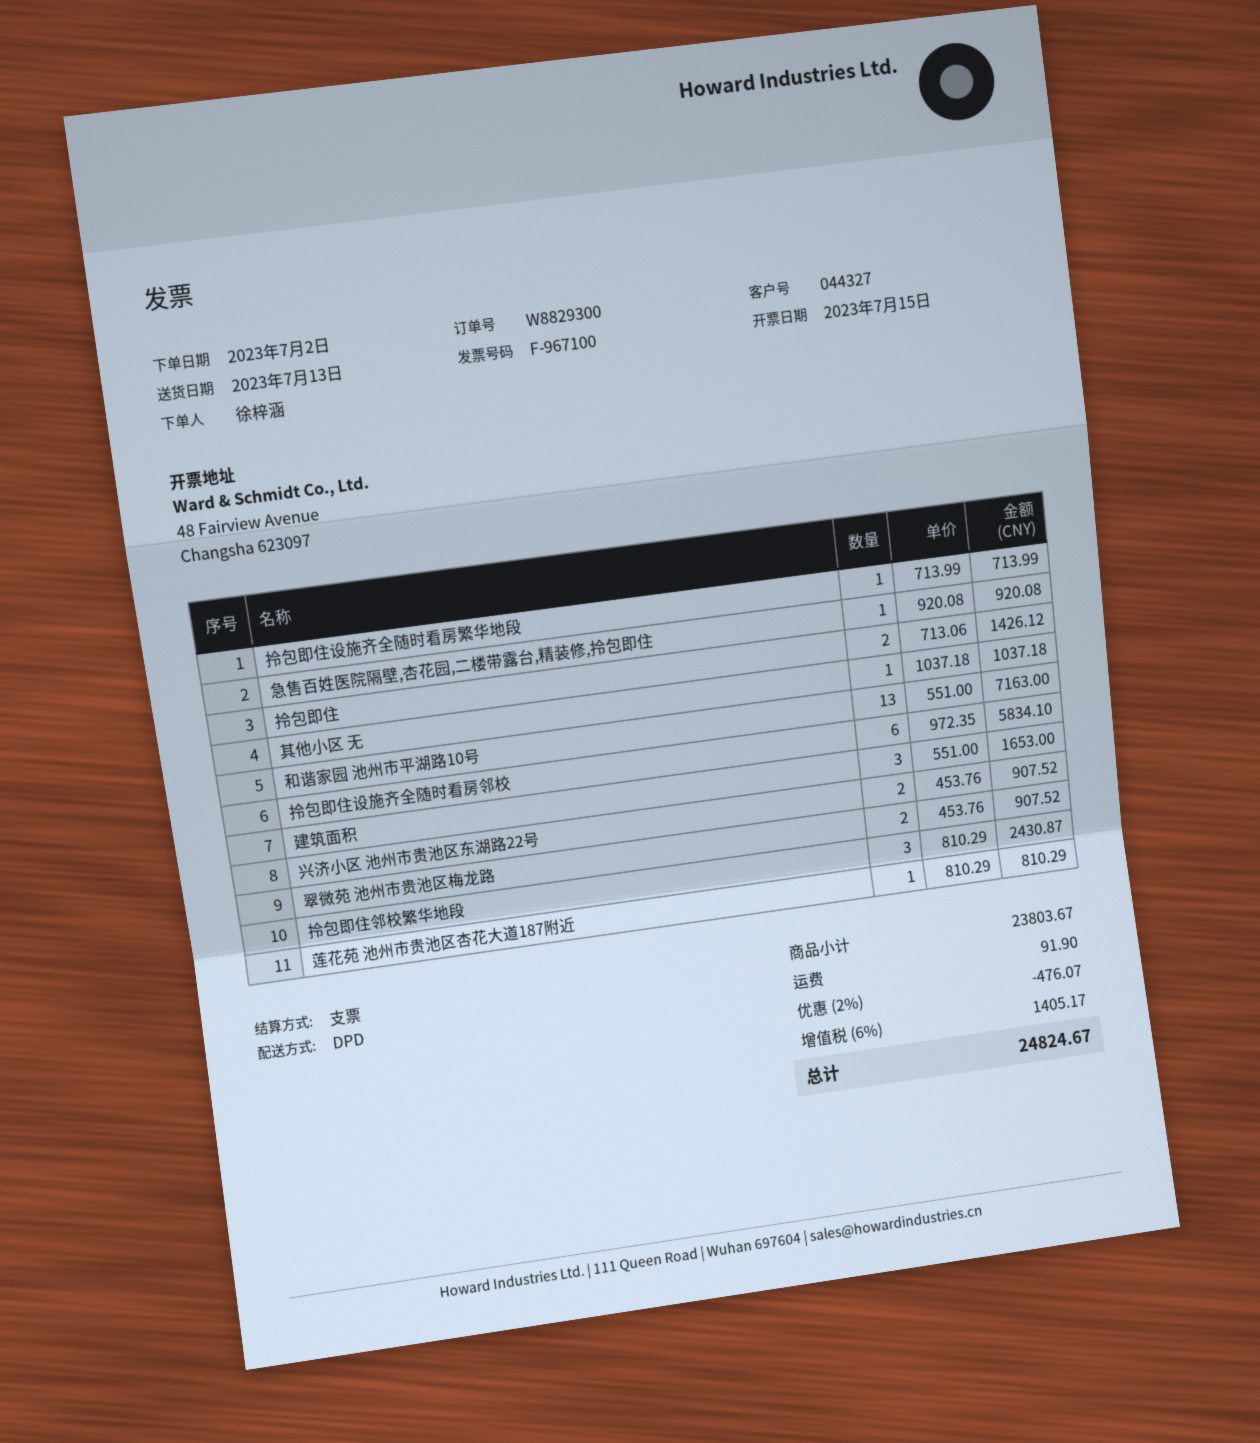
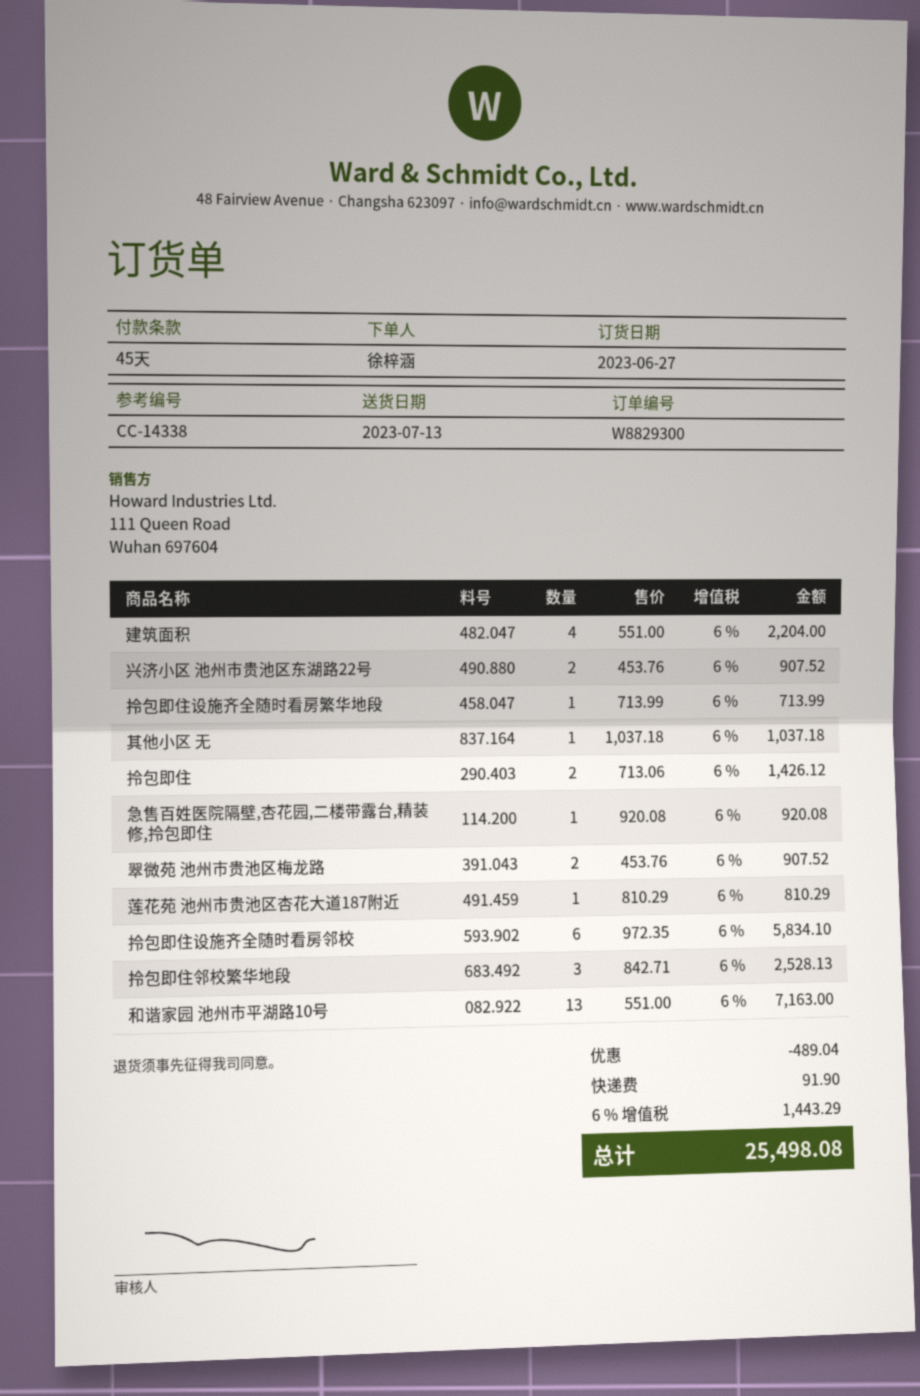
order date: 2023-07-02 -> 2023-06-27
建筑面积: 3 x 551.00 = 1653.00 -> 4 x 551.00 = 2204.00
拎包即住邻校繁华地段: 3 x 810.29 = 2430.87 -> 3 x 842.71 = 2528.13
discount: 476.07 -> 489.04
tax: 6% = 1405.17 -> 6% = 1443.29
total: 24824.67 -> 25498.08

